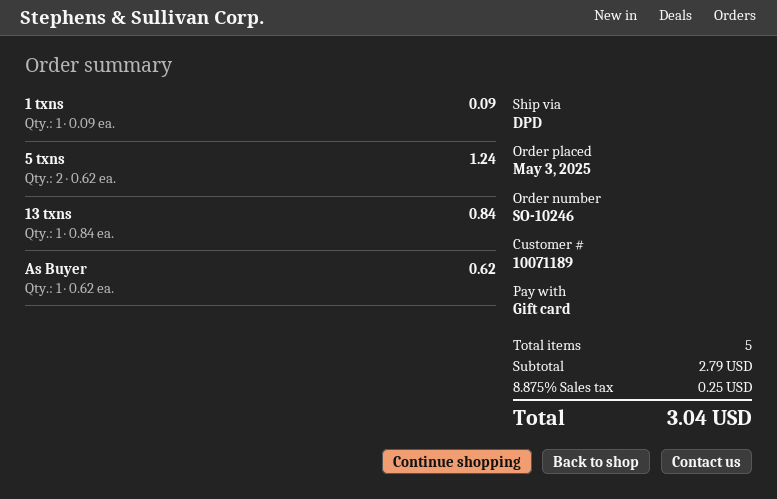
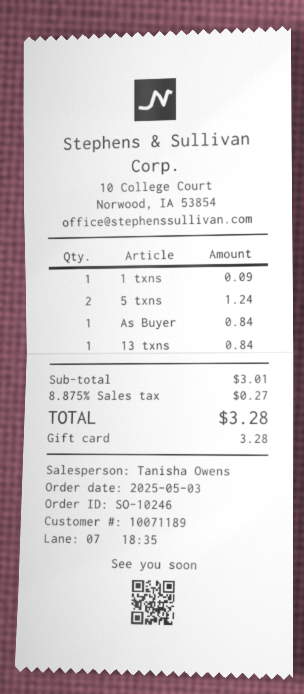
As Buyer: 1 for 0.62 -> 1 for 0.84
subtotal: 2.79 -> 3.01
tax: 8.875% = 0.25 -> 8.875% = 0.27
total: 3.04 -> 3.28

